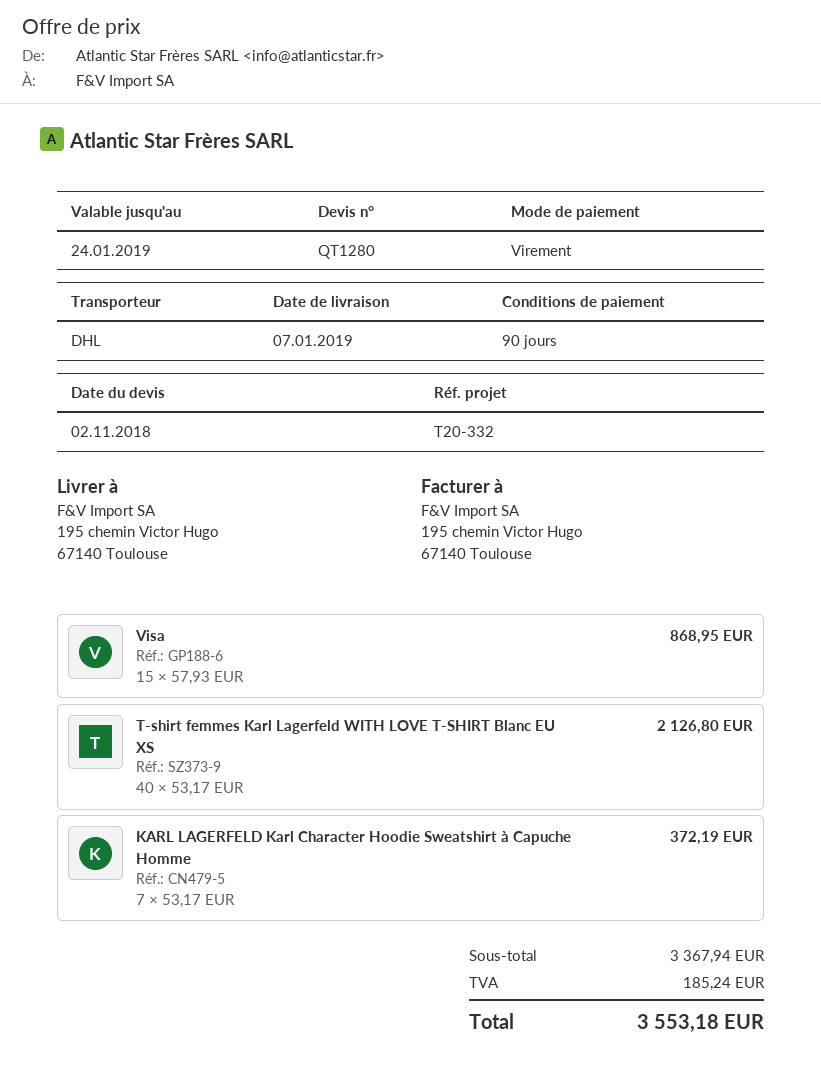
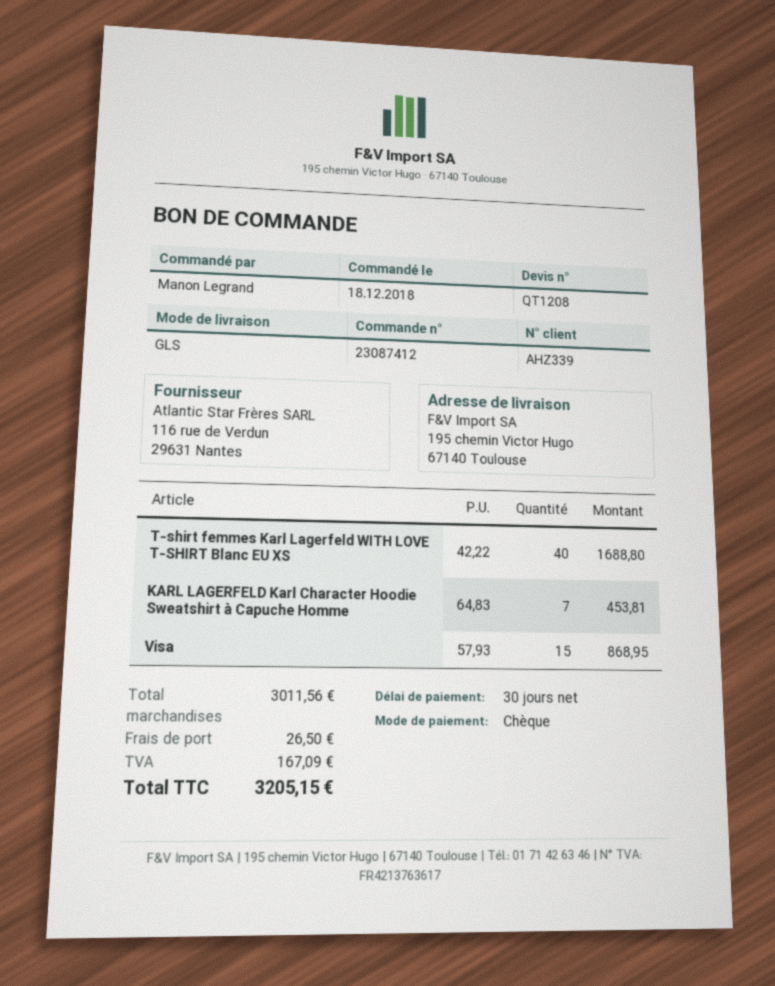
quote number: QT1280 -> QT1208
payment terms: 90 days -> 30 days
payment method: bank transfer -> cheque
shipping method: DHL -> GLS
T-shirt femmes Karl Lagerfeld WITH LOVE T-SHIRT Blanc EU XS: 40 x 53.17 = 2126.80 -> 40 x 42.22 = 1688.80
KARL LAGERFELD Karl Character Hoodie Sweatshirt à Capuche Homme: 7 x 53.17 = 372.19 -> 7 x 64.83 = 453.81
subtotal: 3367.94 -> 3011.56
shipping: none -> 26.50
tax: 185.24 -> 167.09
total: 3553.18 -> 3205.15

